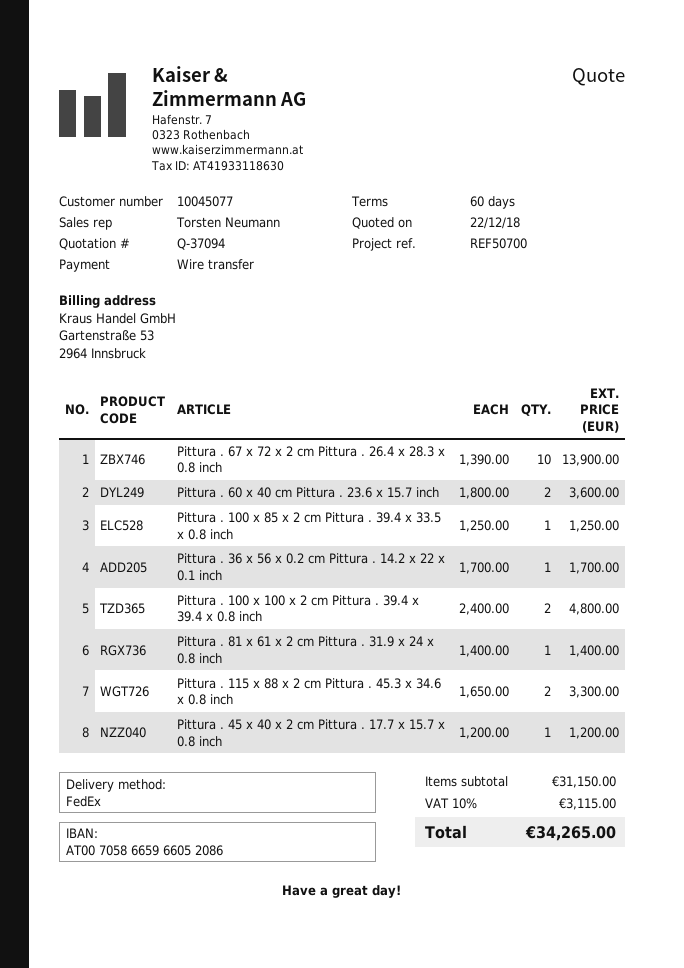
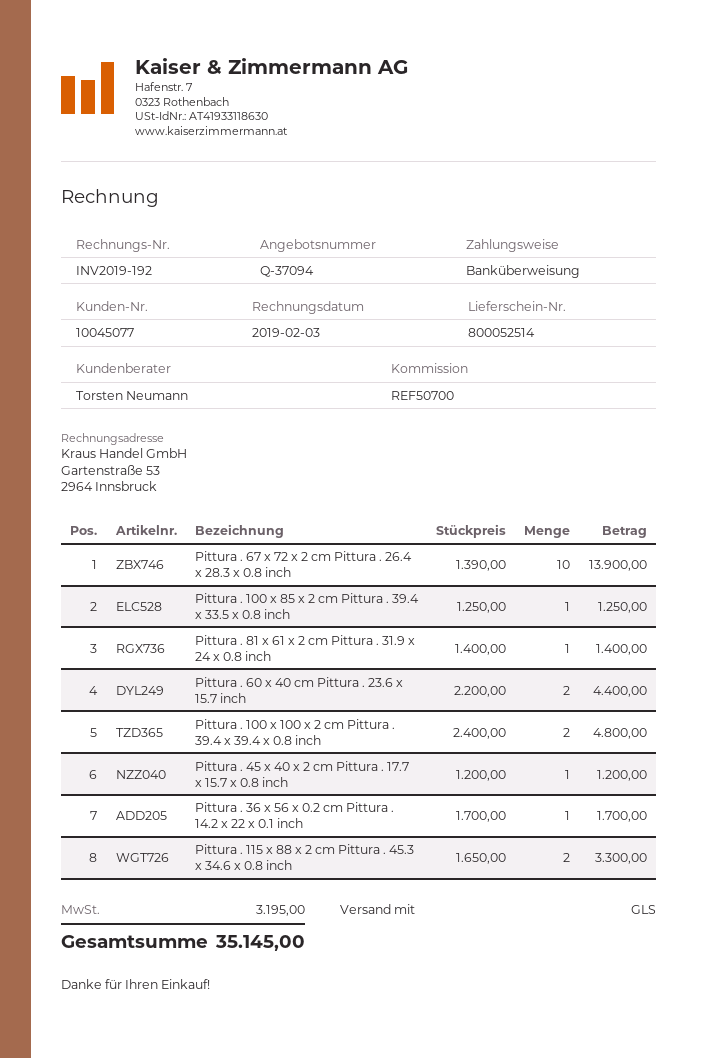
shipping method: FedEx -> GLS
Pittura . 60 x 40 cm Pittura . 23.6 x 15.7 inch: 2 x 1800.00 = 3600.00 -> 2 x 2200.00 = 4400.00
tax: 3115.00 -> 3195.00
total: 34265.00 -> 35145.00

